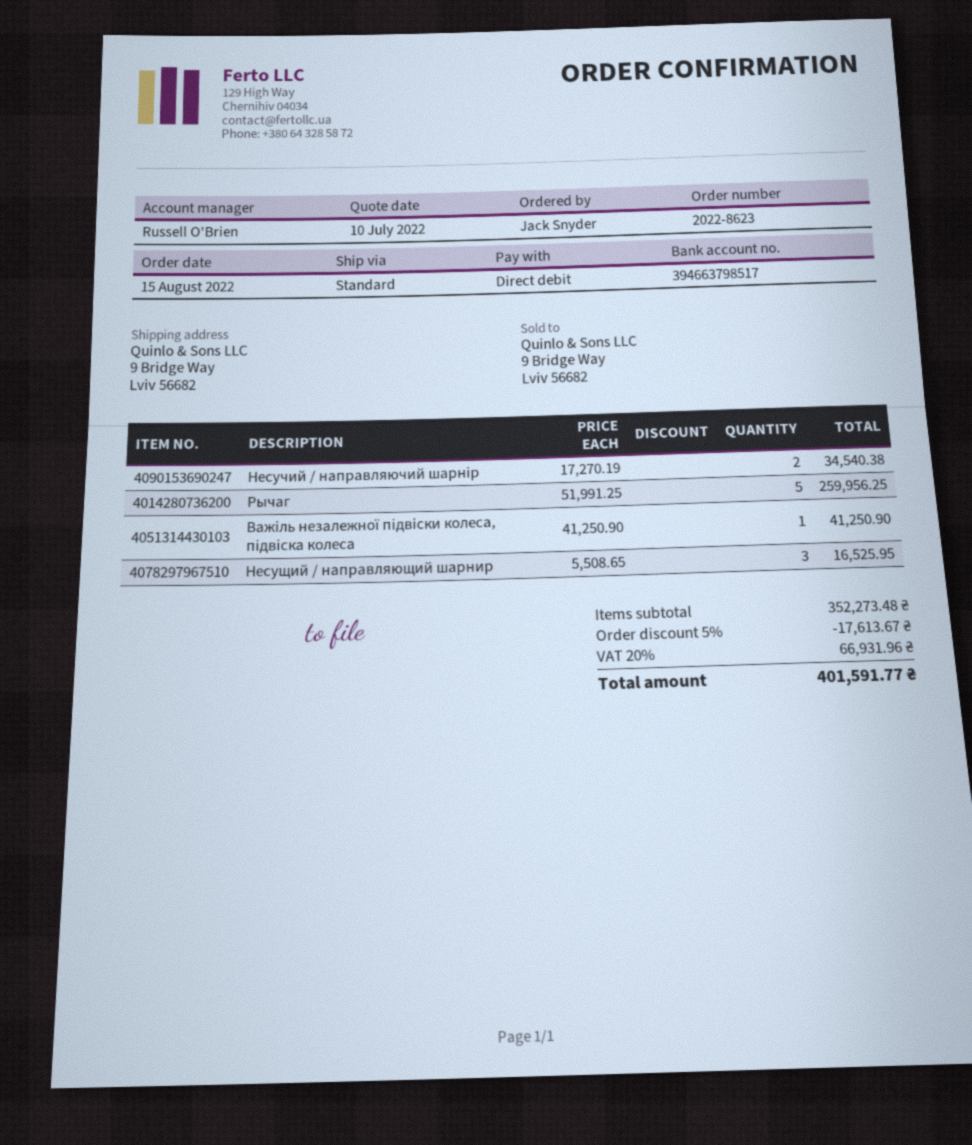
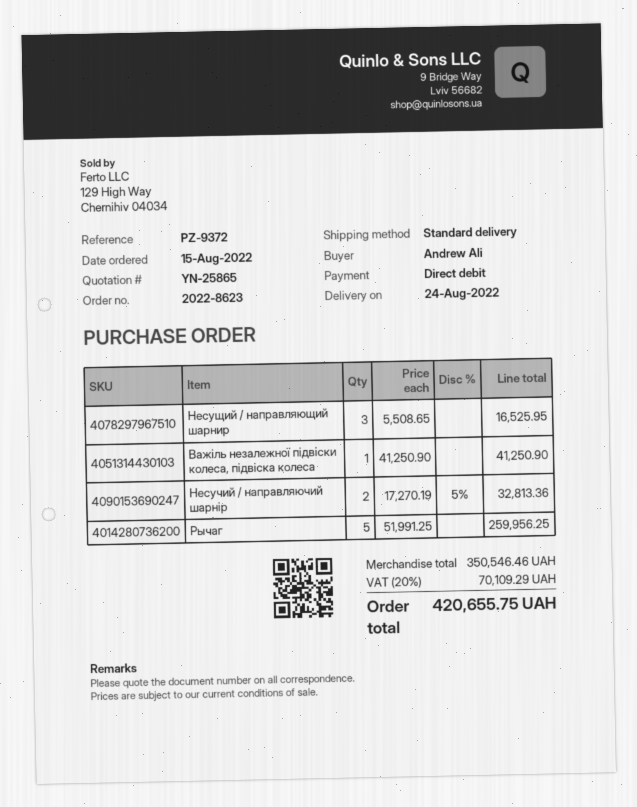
ordered by: Jack Snyder -> Andrew Ali
Несучий / направляючий шарнір: 2 x 17270.19 = 34540.38 -> 2 x 17270.19 - 5% = 32813.36
subtotal: 352273.48 -> 350546.46
discount: 5% = 17613.67 -> none
tax: 20% = 66931.96 -> 20% = 70109.29
total: 401591.77 -> 420655.75

